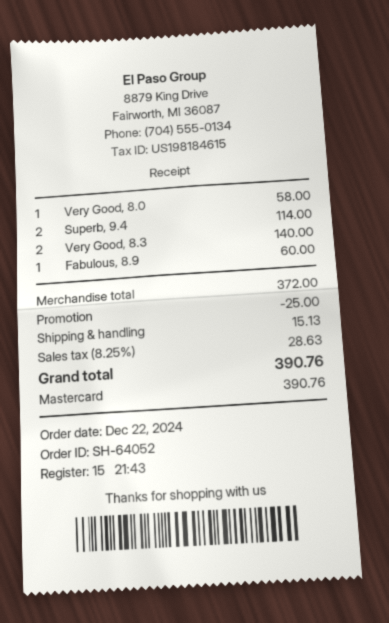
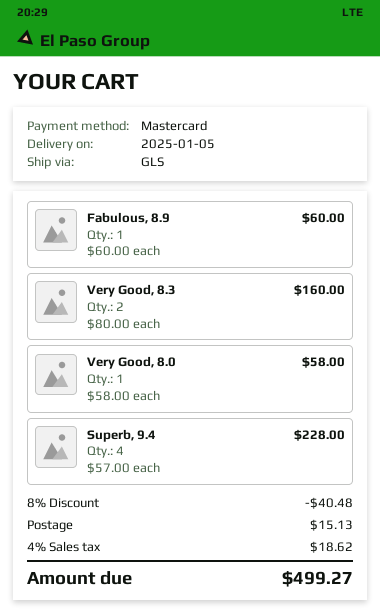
Superb, 9.4: 2 for 114.00 -> 4 for 228.00
Very Good, 8.3: 2 for 140.00 -> 2 for 160.00
discount: 25.00 -> 40.48
tax: 8.25% = 28.63 -> 4% = 18.62
total: 390.76 -> 499.27

